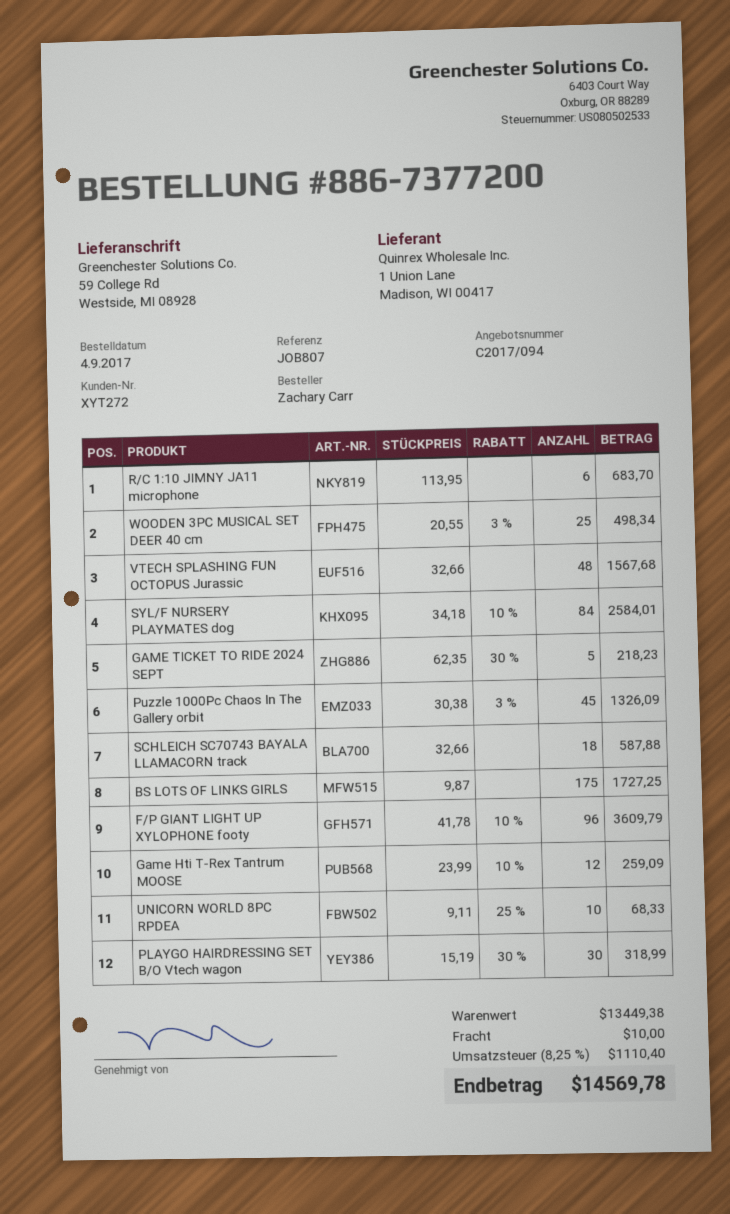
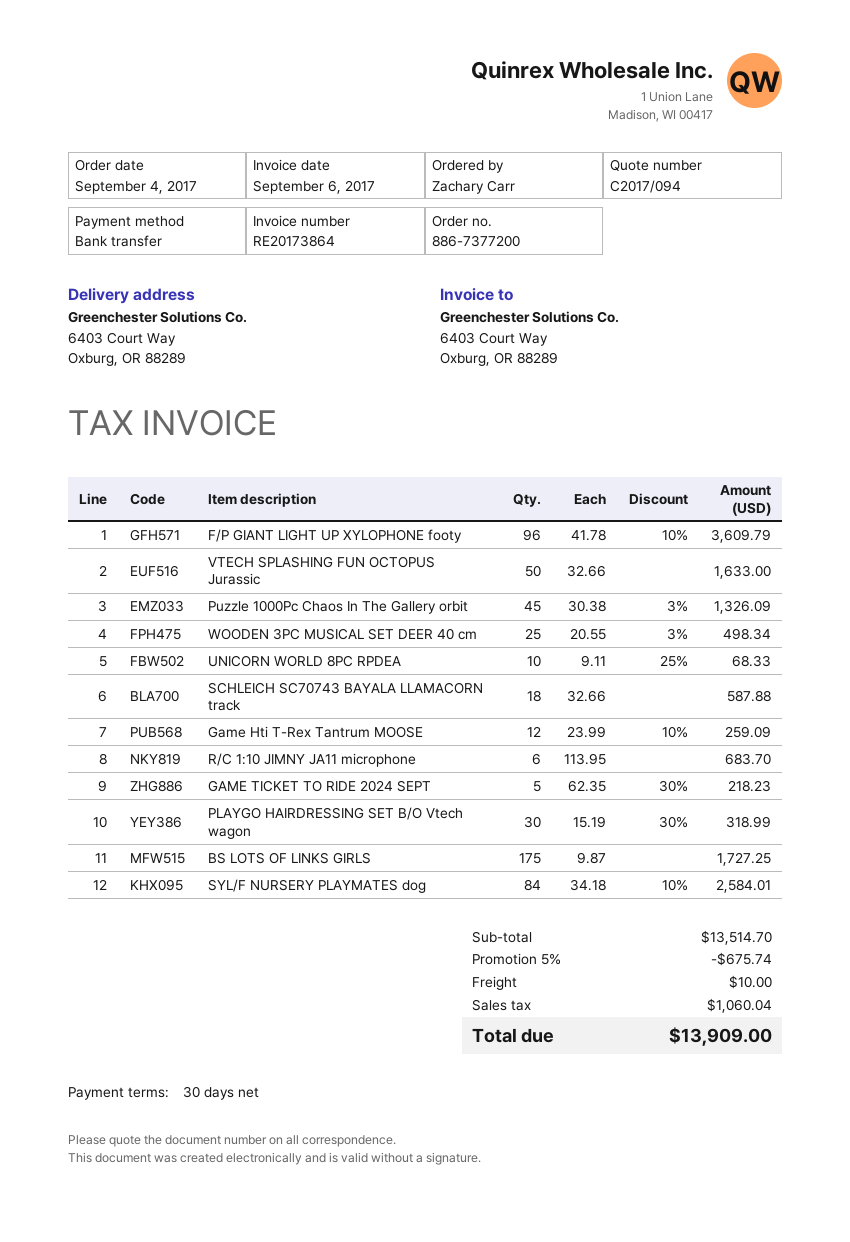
ship to: 59 College Rd, Westside, MI 08928 -> 6403 Court Way, Oxburg, OR 88289
VTECH SPLASHING FUN OCTOPUS Jurassic: 48 x 32.66 = 1567.68 -> 50 x 32.66 = 1633.00
subtotal: 13449.38 -> 13514.70
discount: none -> 5% = 675.74
tax: 1110.40 -> 1060.04
total: 14569.78 -> 13909.00

